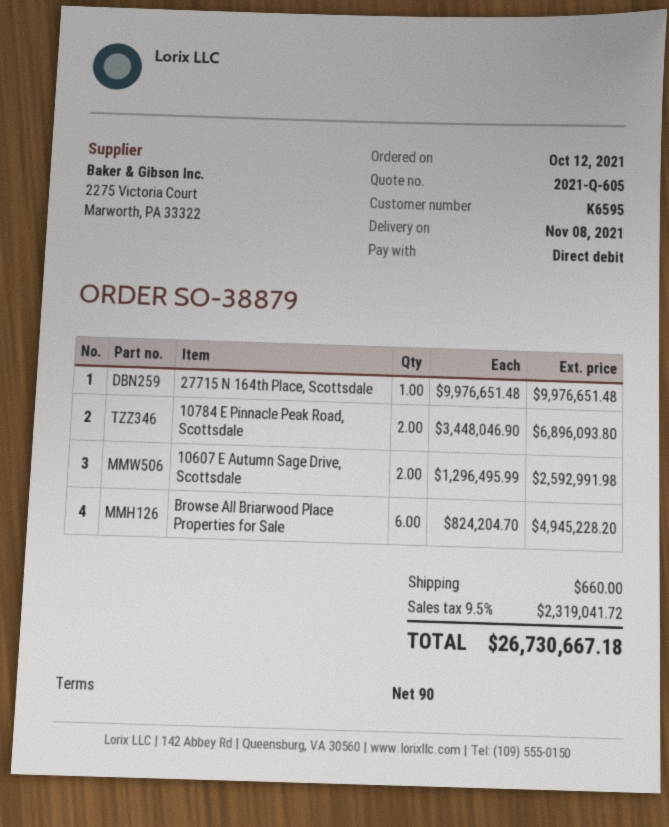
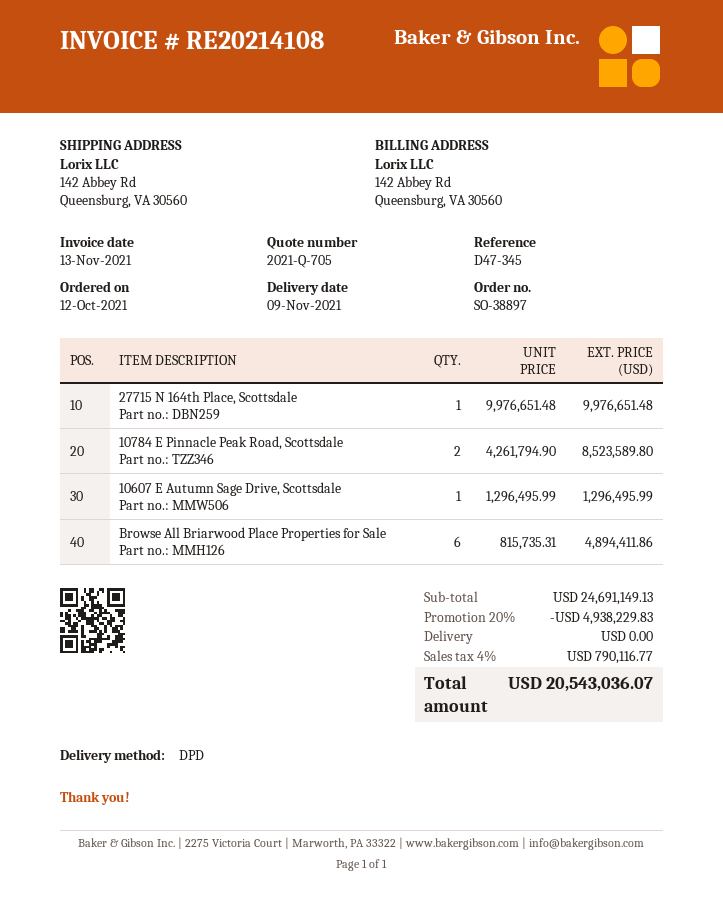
quote number: 2021-Q-605 -> 2021-Q-705
order number: SO-38879 -> SO-38897
delivery date: 2021-11-08 -> 2021-11-09
10784 E Pinnacle Peak Road, Scottsdale: 2 x 3448046.90 = 6896093.80 -> 2 x 4261794.90 = 8523589.80
10607 E Autumn Sage Drive, Scottsdale: 2 x 1296495.99 = 2592991.98 -> 1 x 1296495.99 = 1296495.99
Browse All Briarwood Place Properties for Sale: 6 x 824204.70 = 4945228.20 -> 6 x 815735.31 = 4894411.86
discount: none -> 20% = 4938229.83
shipping: 660.00 -> 0.00
tax: 9.5% = 2319041.72 -> 4% = 790116.77
total: 26730667.18 -> 20543036.07

